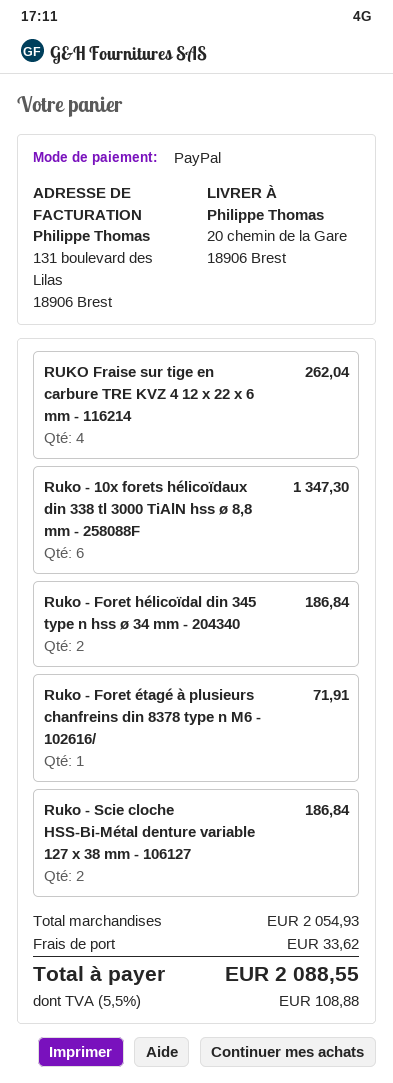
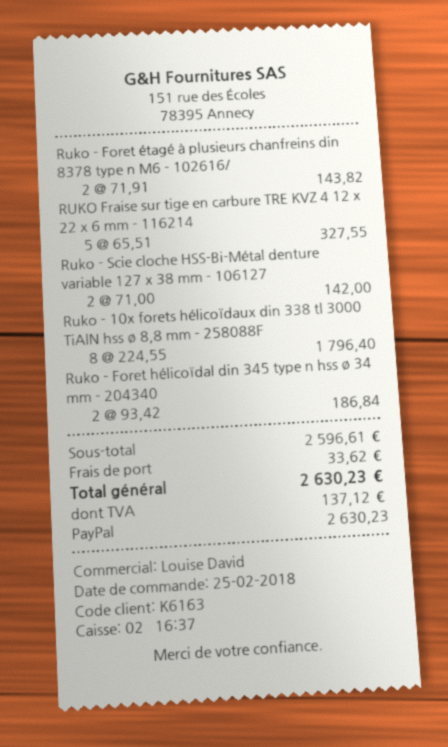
RUKO Fraise sur tige en carbure TRE KVZ 4 12 x 22 x 6 mm - 116214: 4 for 262.04 -> 5 for 327.55
Ruko - 10x forets hélicoïdaux din 338 tl 3000 TiAlN hss ø 8,8 mm - 258088F: 6 for 1347.30 -> 8 for 1796.40
Ruko - Foret étagé à plusieurs chanfreins din 8378 type n M6 - 102616/: 1 for 71.91 -> 2 for 143.82
Ruko - Scie cloche HSS-Bi-Métal denture variable 127 x 38 mm - 106127: 2 for 186.84 -> 2 for 142.00
subtotal: 2054.93 -> 2596.61
tax: 108.88 -> 137.12
total: 2088.55 -> 2630.23

